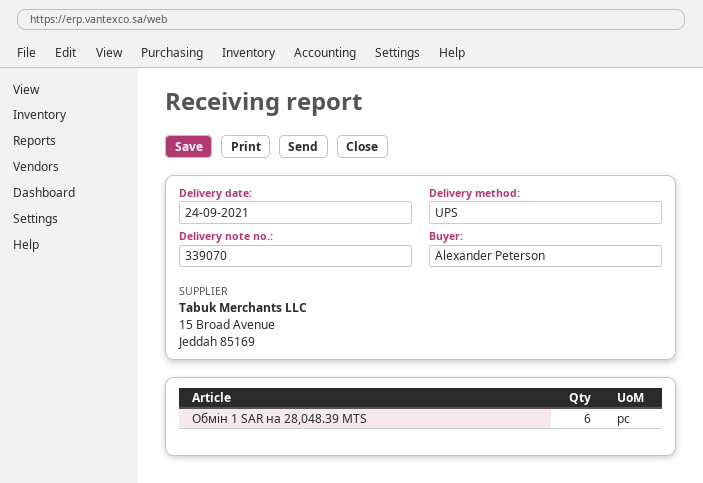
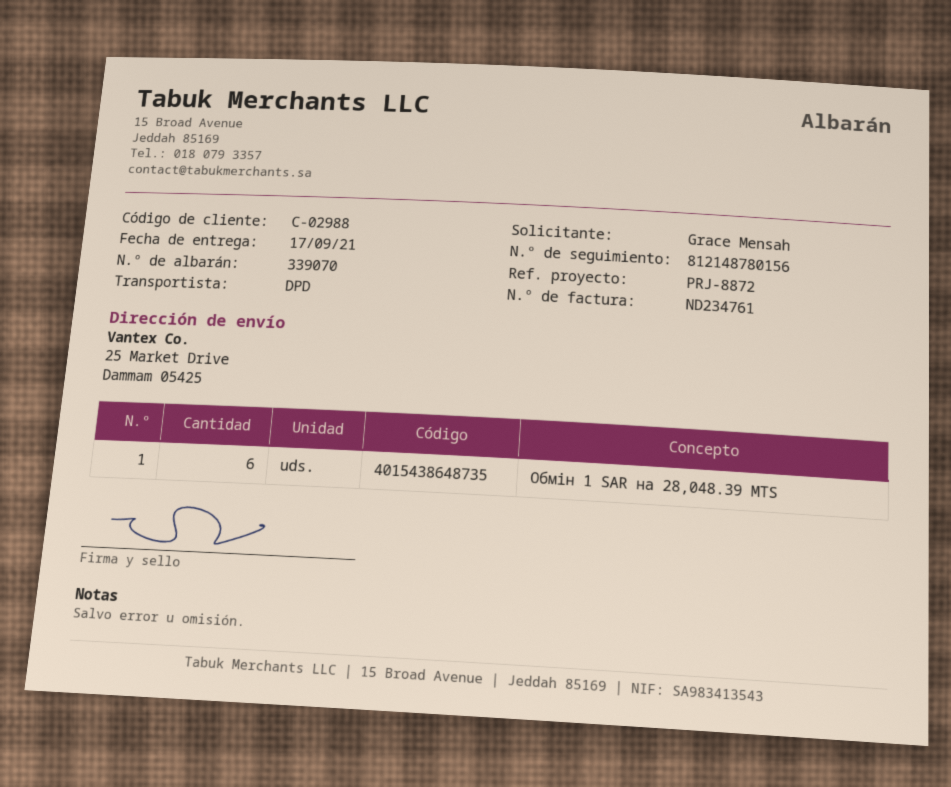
delivery date: 2021-09-24 -> 2021-09-17
ordered by: Alexander Peterson -> Grace Mensah
shipping method: UPS -> DPD

